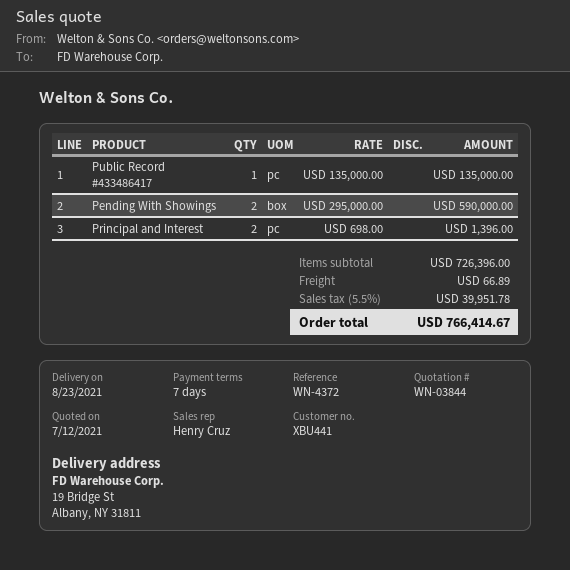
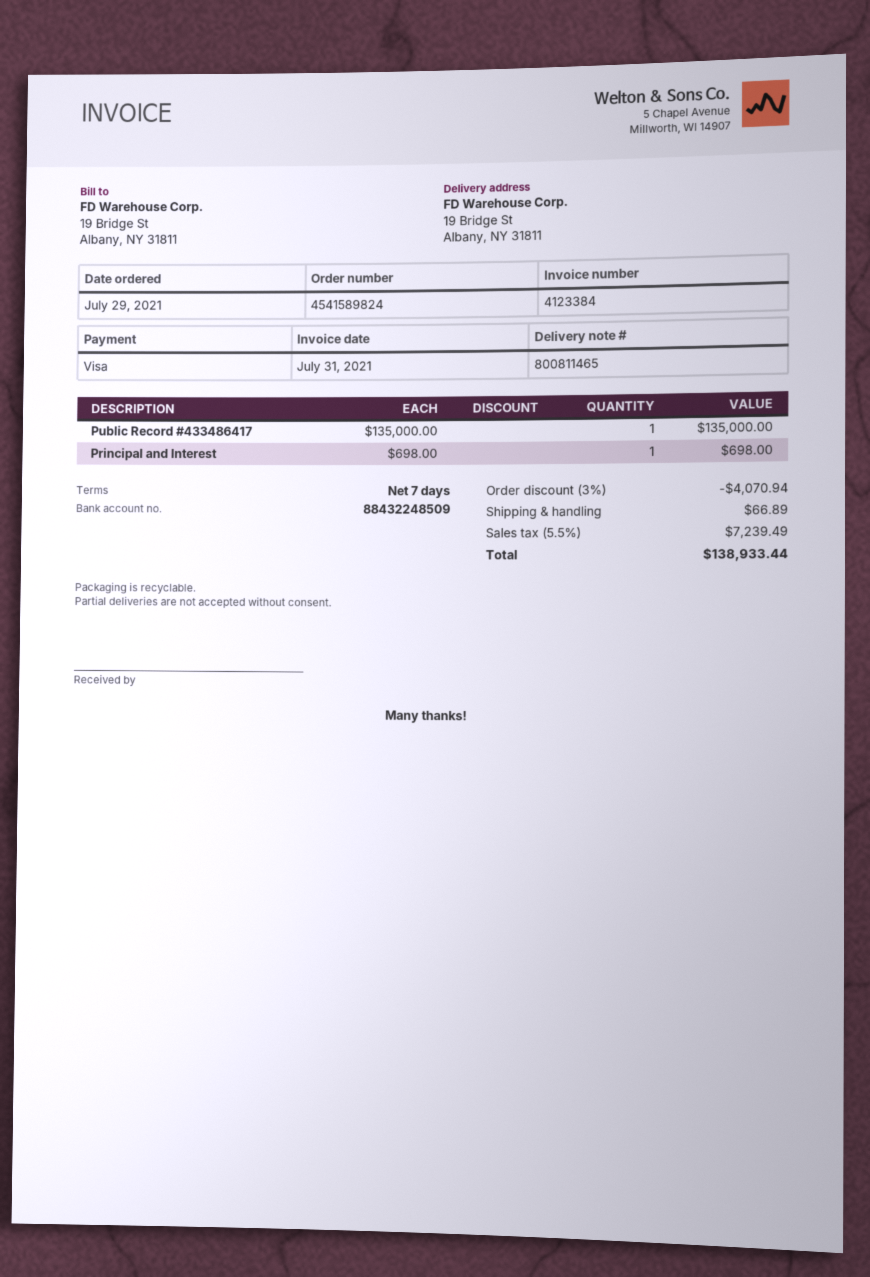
Pending With Showings: 2 x 295000.00 = 590000.00 -> none
Principal and Interest: 2 x 698.00 = 1396.00 -> 1 x 698.00 = 698.00
discount: none -> 3% = 4070.94
tax: 5.5% = 39951.78 -> 5.5% = 7239.49
total: 766414.67 -> 138933.44

